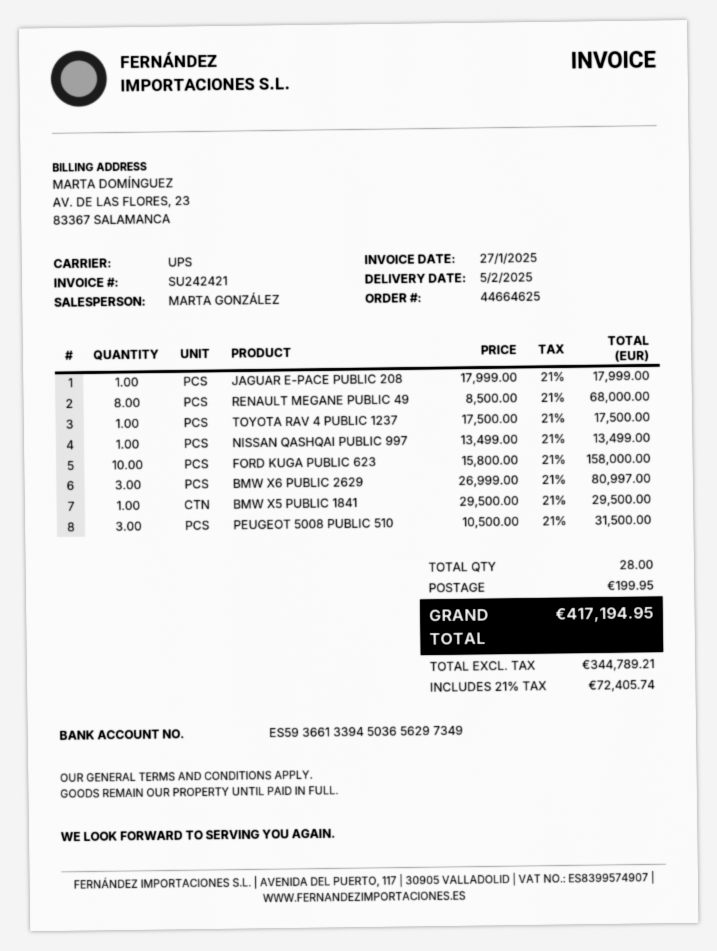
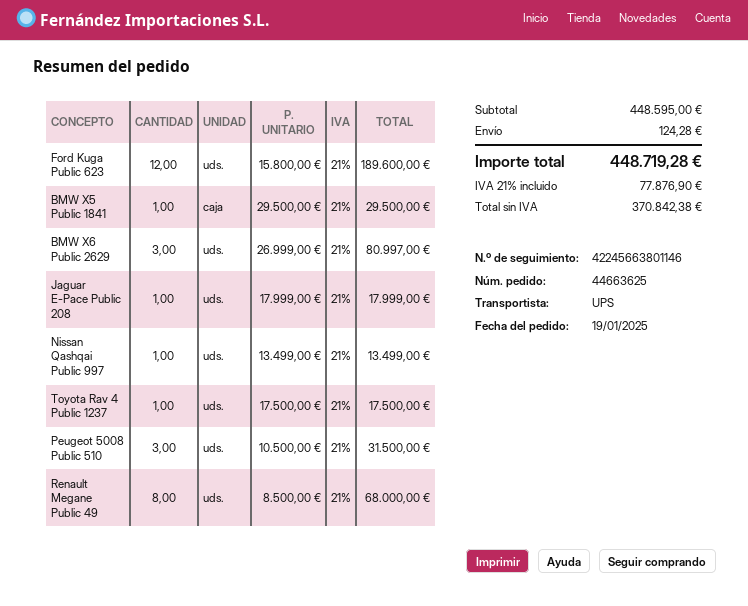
order number: 44664625 -> 44663625
FORD KUGA PUBLIC 623: 10 x 15800.00 = 158000.00 -> 12 x 15800.00 = 189600.00
shipping: 199.95 -> 124.28
net: 344789.21 -> 370842.38
tax: 21% = 72405.74 -> 21% = 77876.90
total: 417194.95 -> 448719.28

